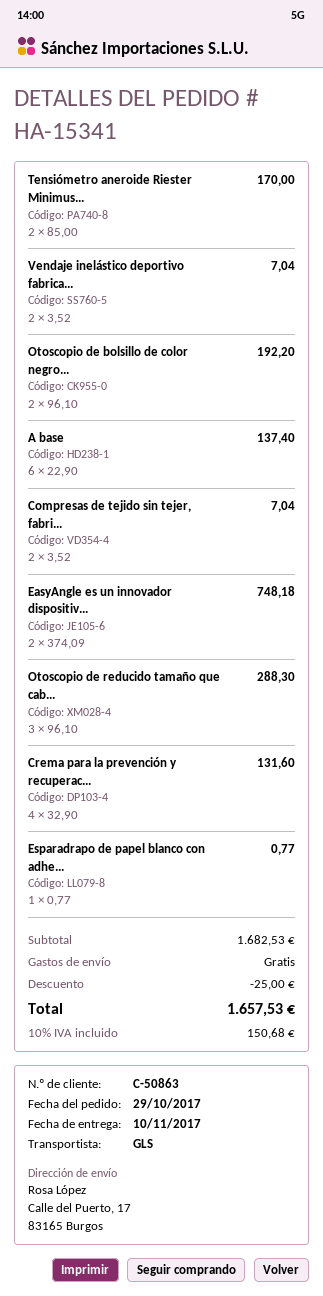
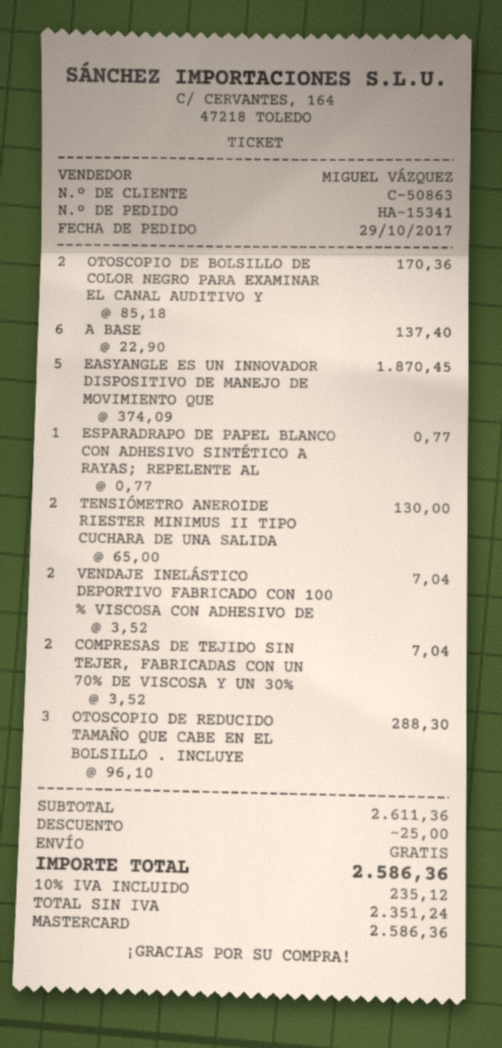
Tensiómetro aneroide Riester Minimus...: 2 x 85.00 = 170.00 -> 2 x 65.00 = 130.00
Otoscopio de bolsillo de color negro...: 2 x 96.10 = 192.20 -> 2 x 85.18 = 170.36
EasyAngle es un innovador dispositiv...: 2 x 374.09 = 748.18 -> 5 x 374.09 = 1870.45
Crema para la prevención y recuperac...: 4 x 32.90 = 131.60 -> none
subtotal: 1682.53 -> 2611.36
tax: 10% = 150.68 -> 10% = 235.12
total: 1657.53 -> 2586.36

